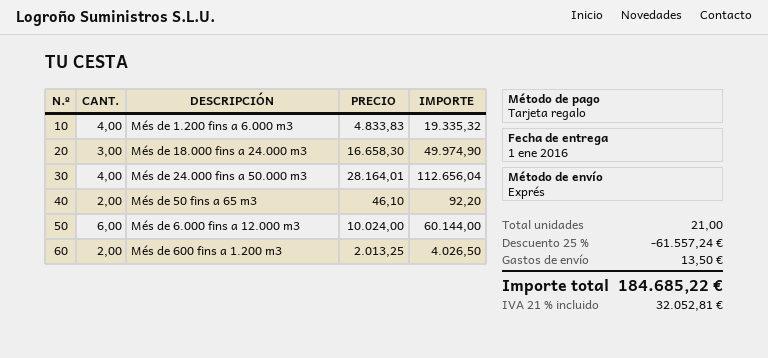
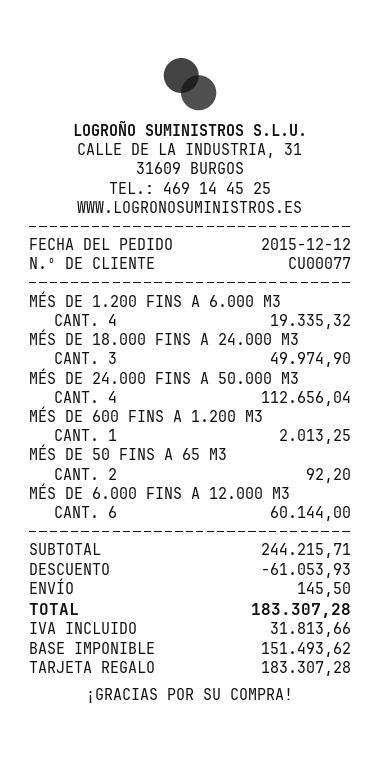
Més de 600 fins a 1.200 m3: 2 for 4026.50 -> 1 for 2013.25
discount: 61557.24 -> 61053.93
shipping: 13.50 -> 145.50
tax: 32052.81 -> 31813.66
total: 184685.22 -> 183307.28

